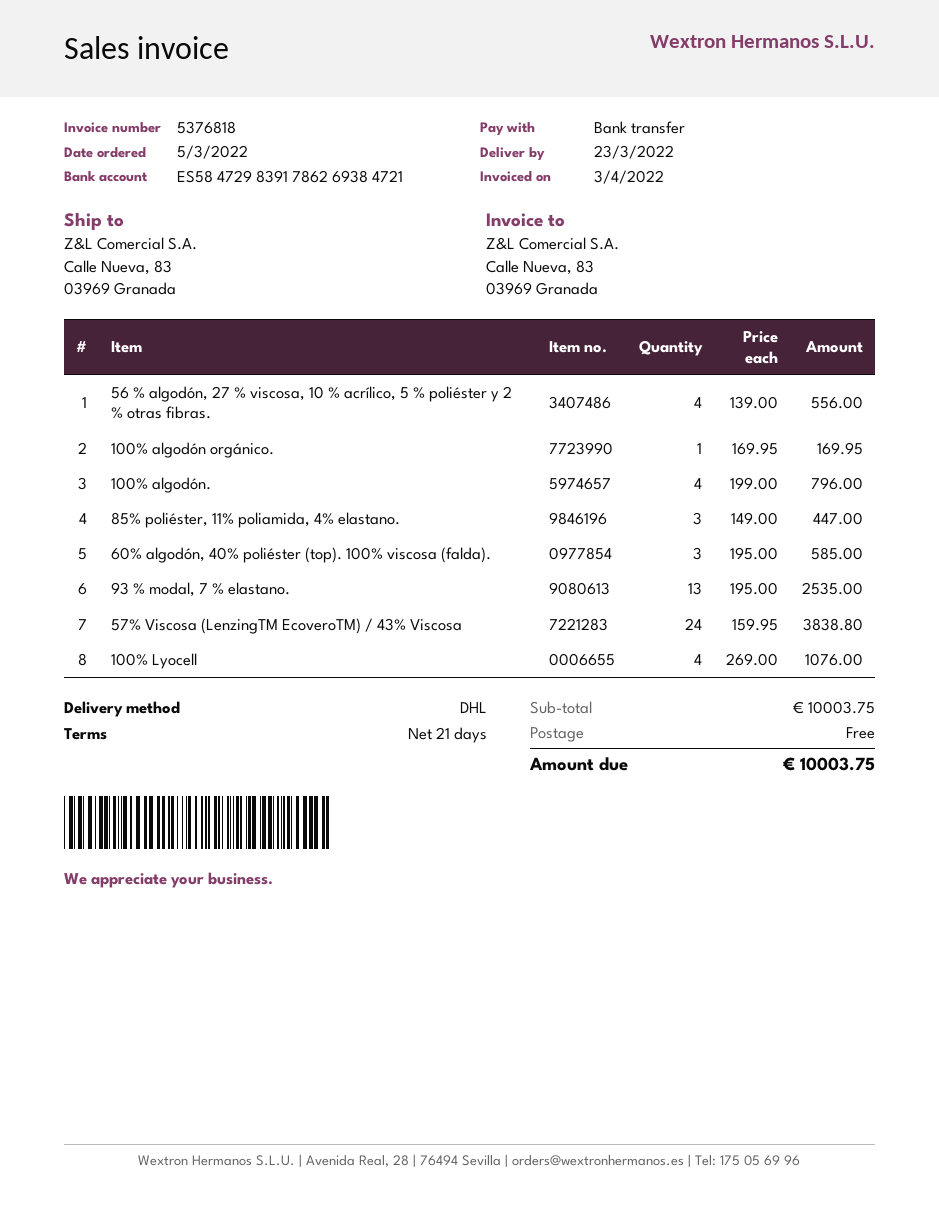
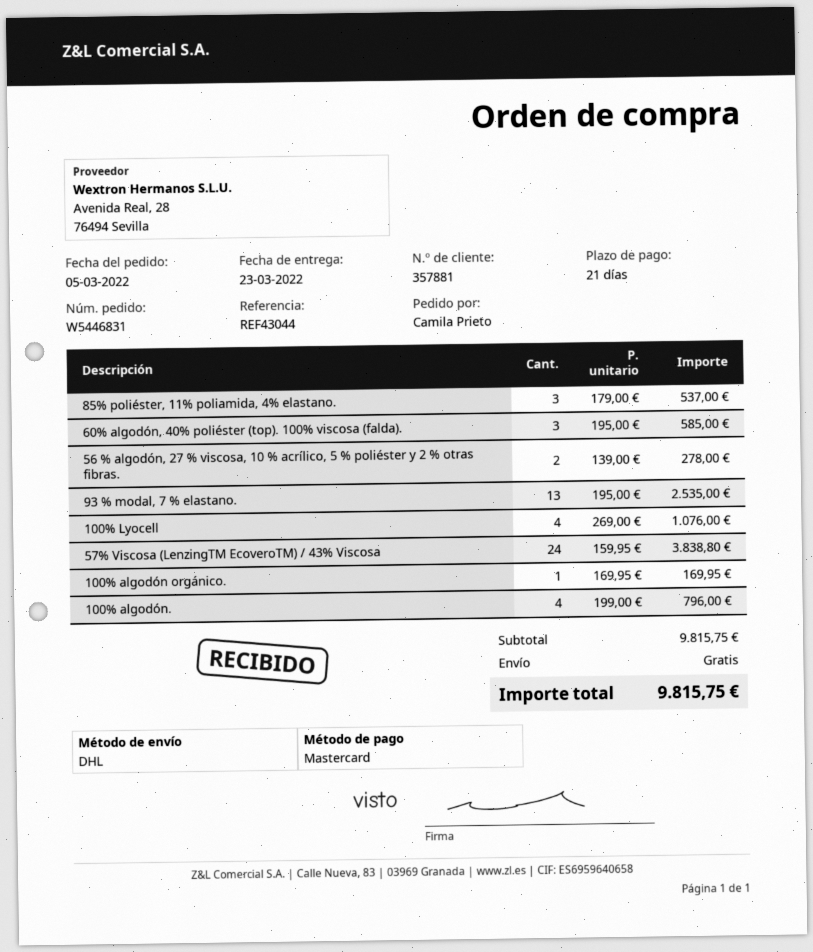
payment method: bank transfer -> Mastercard
56 % algodón, 27 % viscosa, 10 % acrílico, 5 % poliéster y 2 % otras fibras.: 4 x 139.00 = 556.00 -> 2 x 139.00 = 278.00
85% poliéster, 11% poliamida, 4% elastano.: 3 x 149.00 = 447.00 -> 3 x 179.00 = 537.00
subtotal: 10003.75 -> 9815.75
total: 10003.75 -> 9815.75

